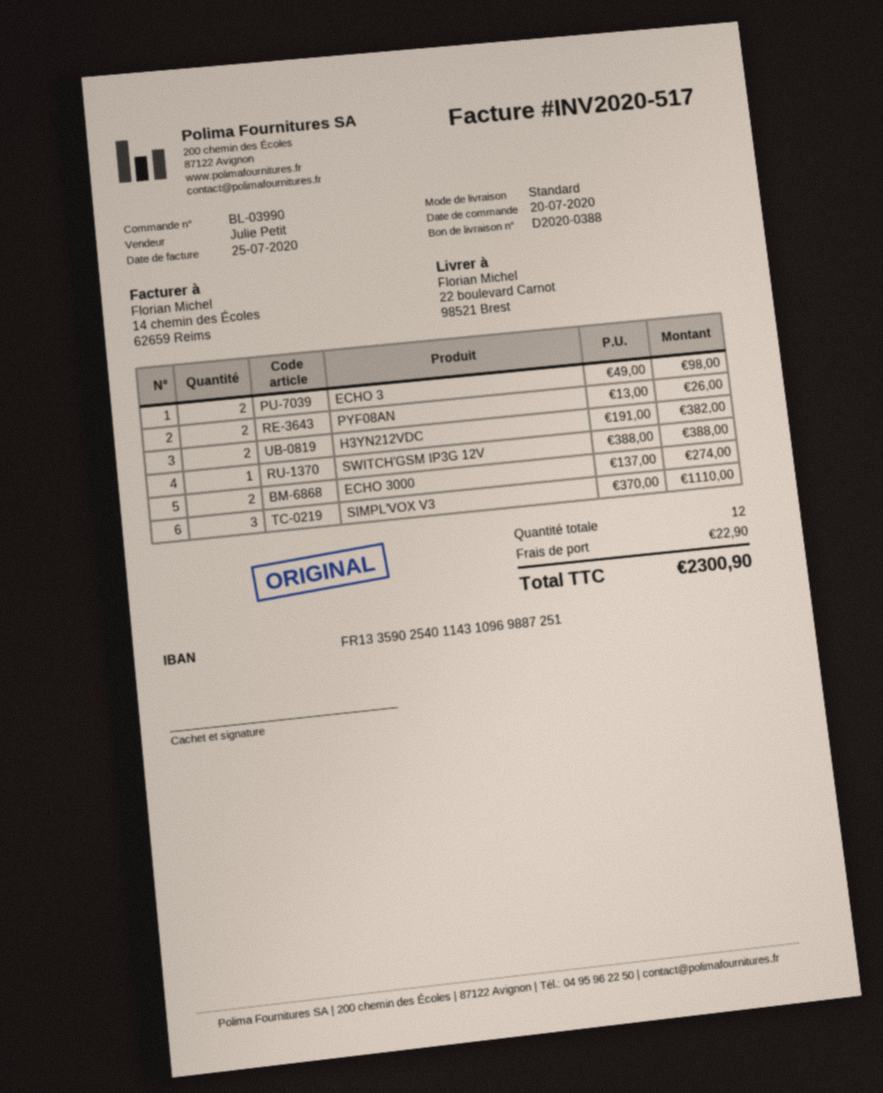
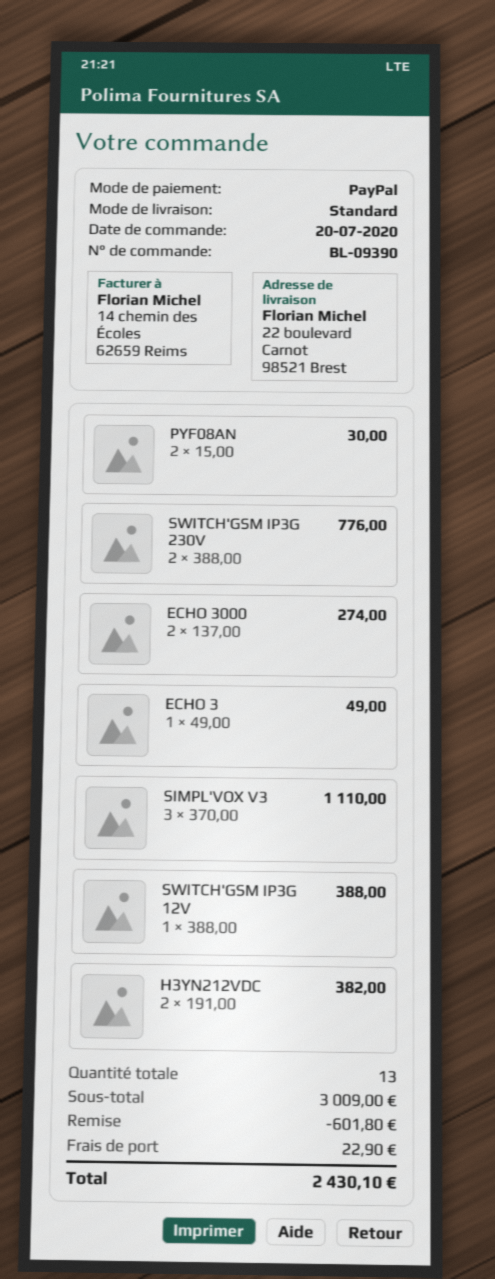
order number: BL-03990 -> BL-09390
ECHO 3: 2 x 49.00 = 98.00 -> 1 x 49.00 = 49.00
PYF08AN: 2 x 13.00 = 26.00 -> 2 x 15.00 = 30.00
SWITCH'GSM IP3G 230V: none -> 2 x 388.00 = 776.00
total quantity: 12 -> 13
discount: none -> 601.80
total: 2300.90 -> 2430.10

